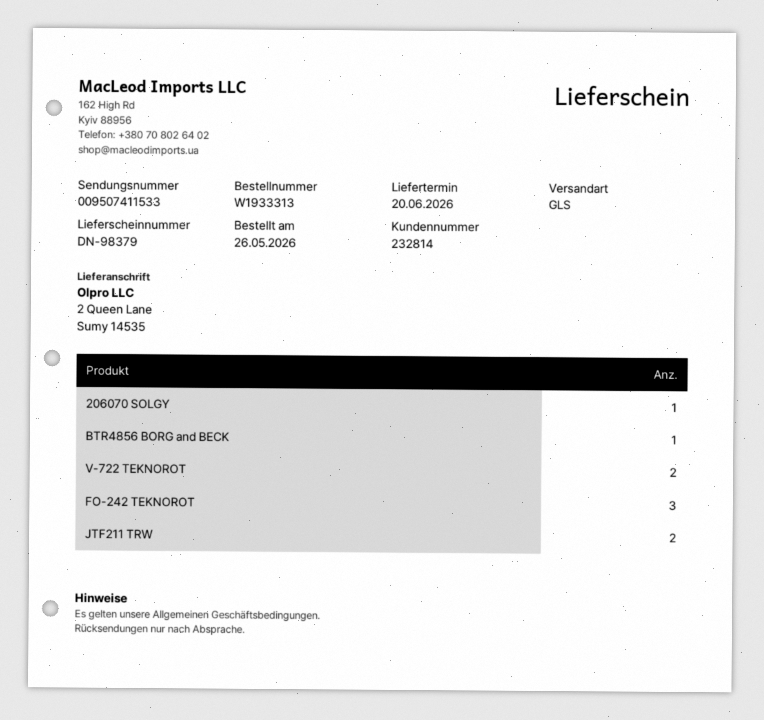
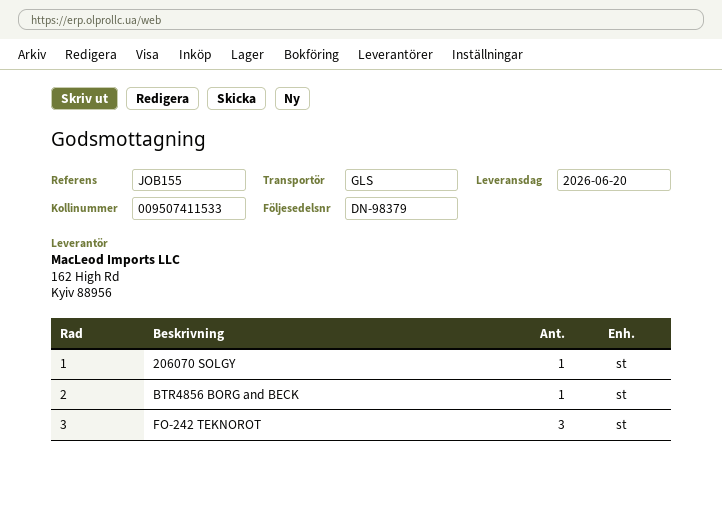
V-722 TEKNOROT: 2 -> none
JTF211 TRW: 2 -> none

